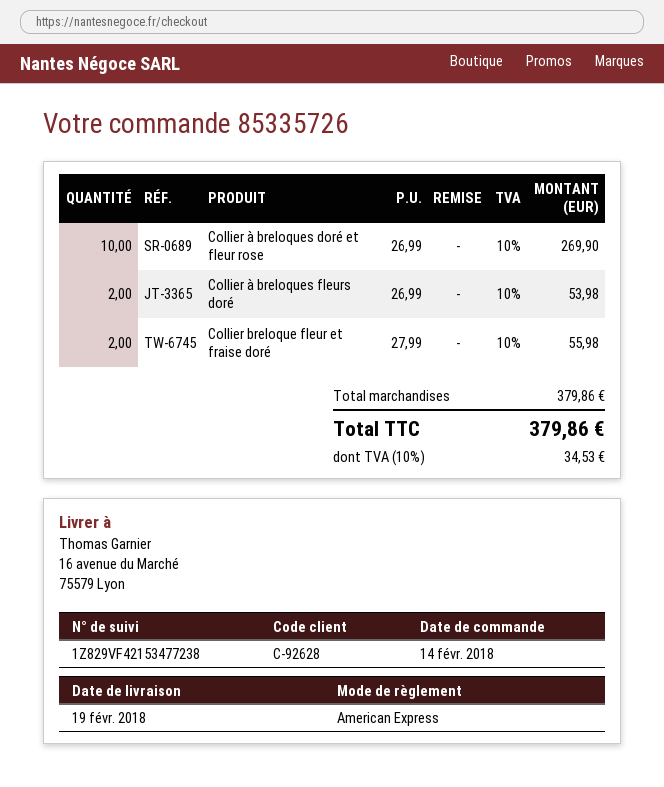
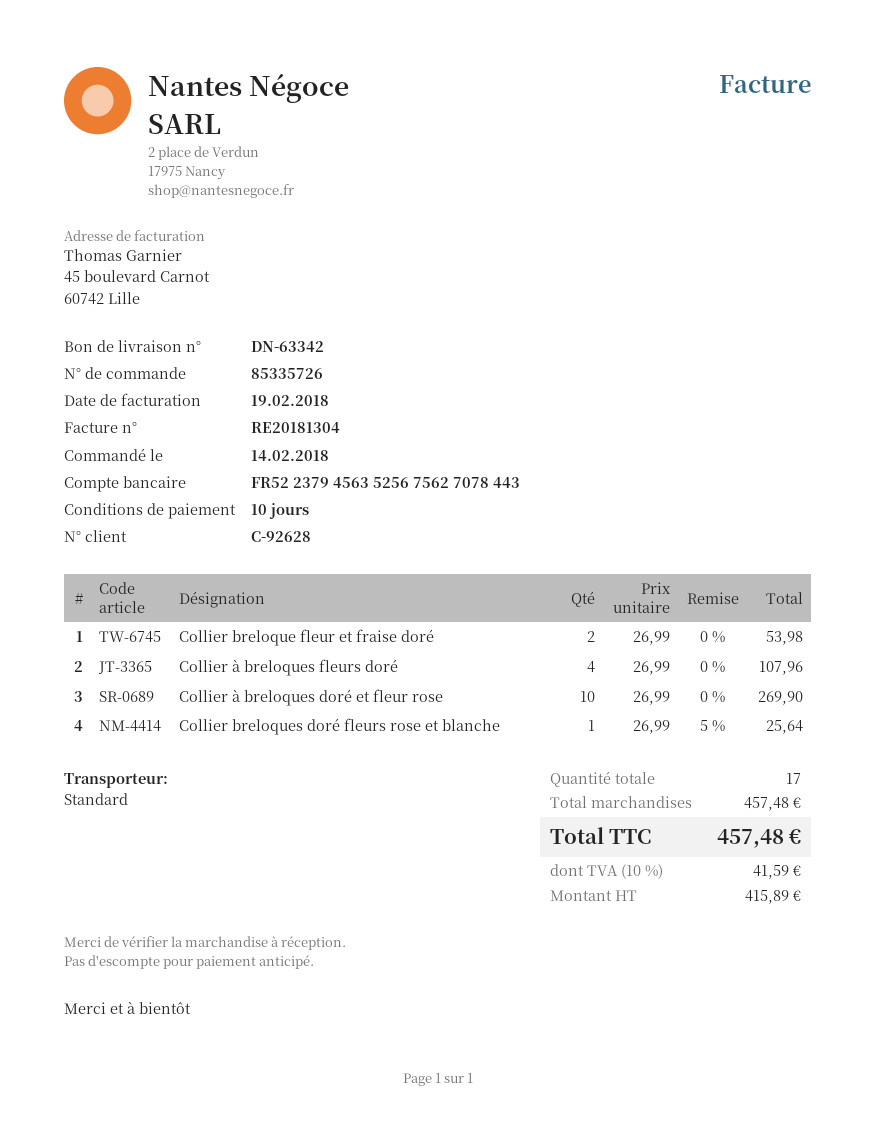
Collier à breloques fleurs doré: 2 x 26.99 = 53.98 -> 4 x 26.99 = 107.96
Collier breloque fleur et fraise doré: 2 x 27.99 = 55.98 -> 2 x 26.99 = 53.98
Collier breloques doré fleurs rose et blanche: none -> 1 x 26.99 - 5% = 25.64
subtotal: 379.86 -> 457.48
tax: 10% = 34.53 -> 10% = 41.59
total: 379.86 -> 457.48

